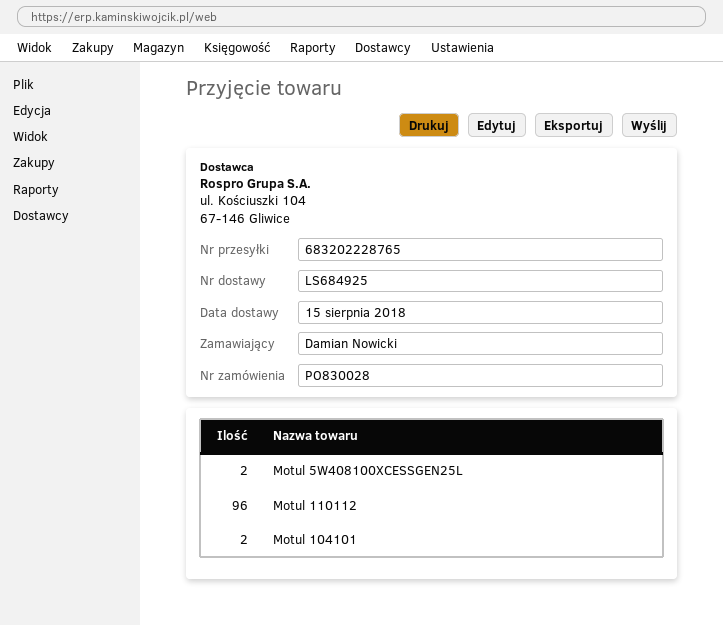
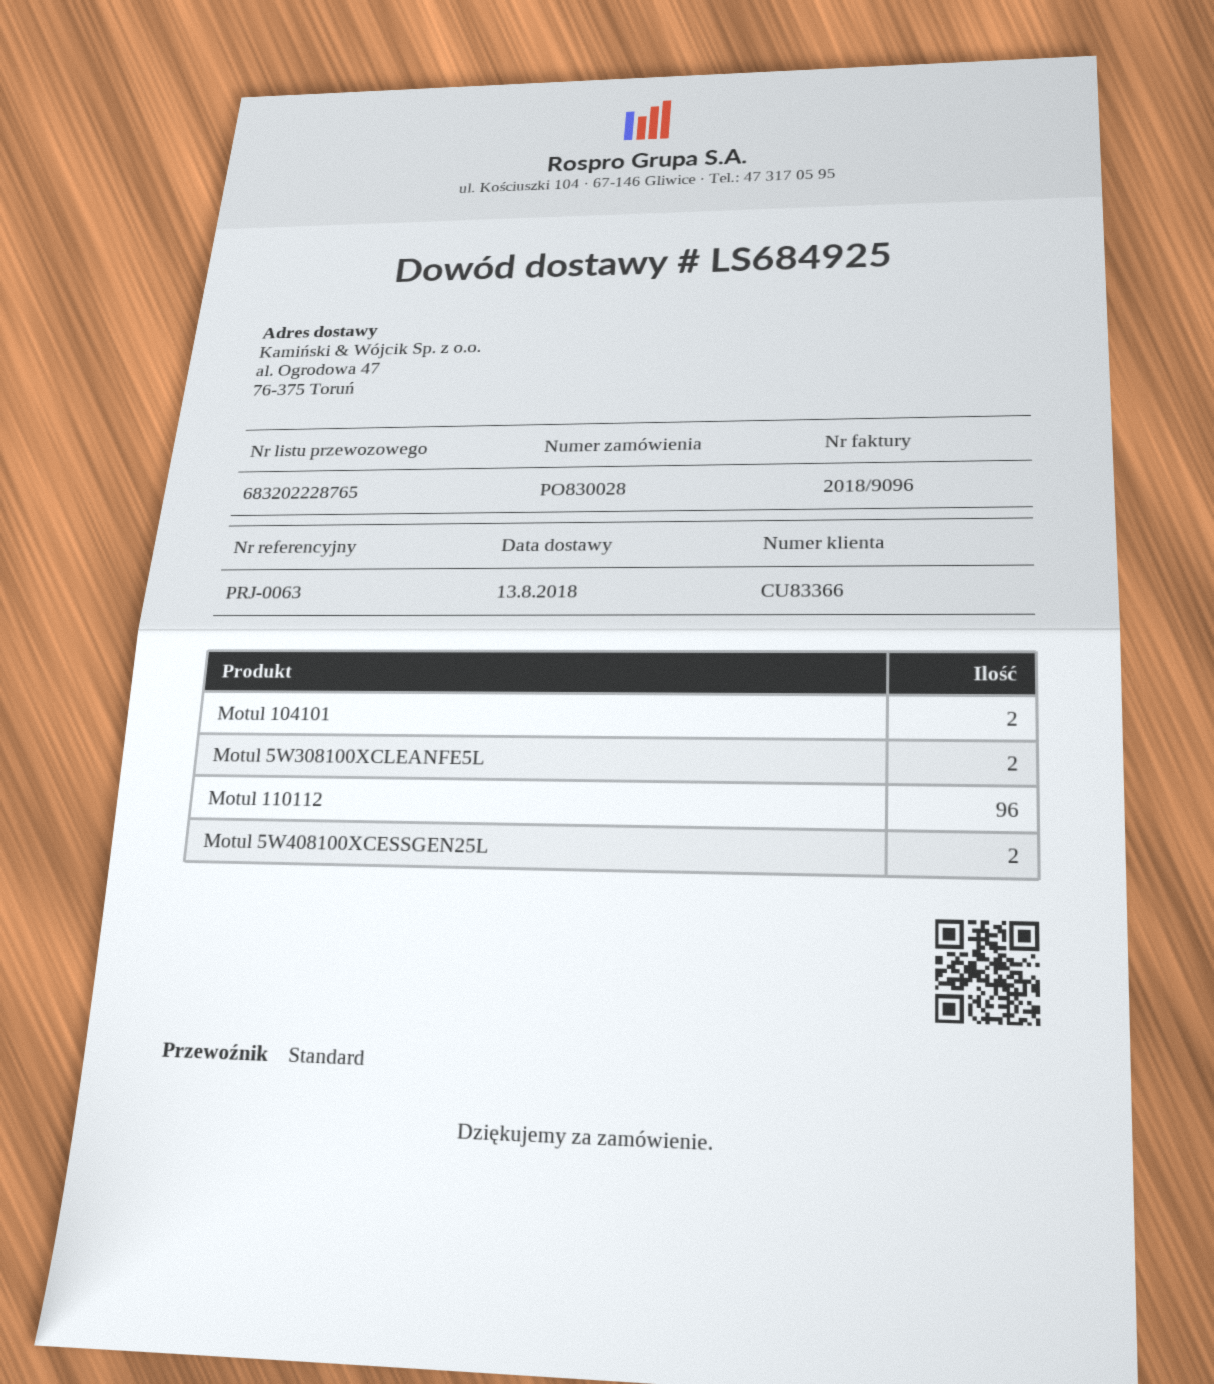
delivery date: 2018-08-15 -> 2018-08-13
Motul 5W308100XCLEANFE5L: none -> 2

